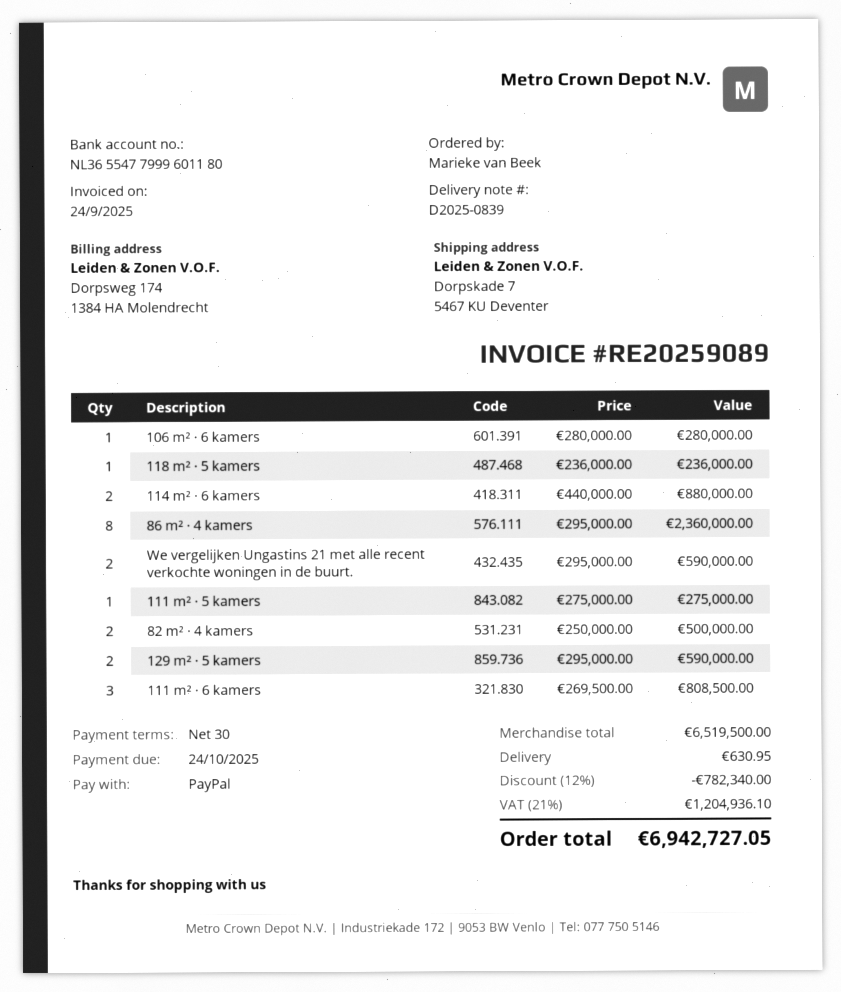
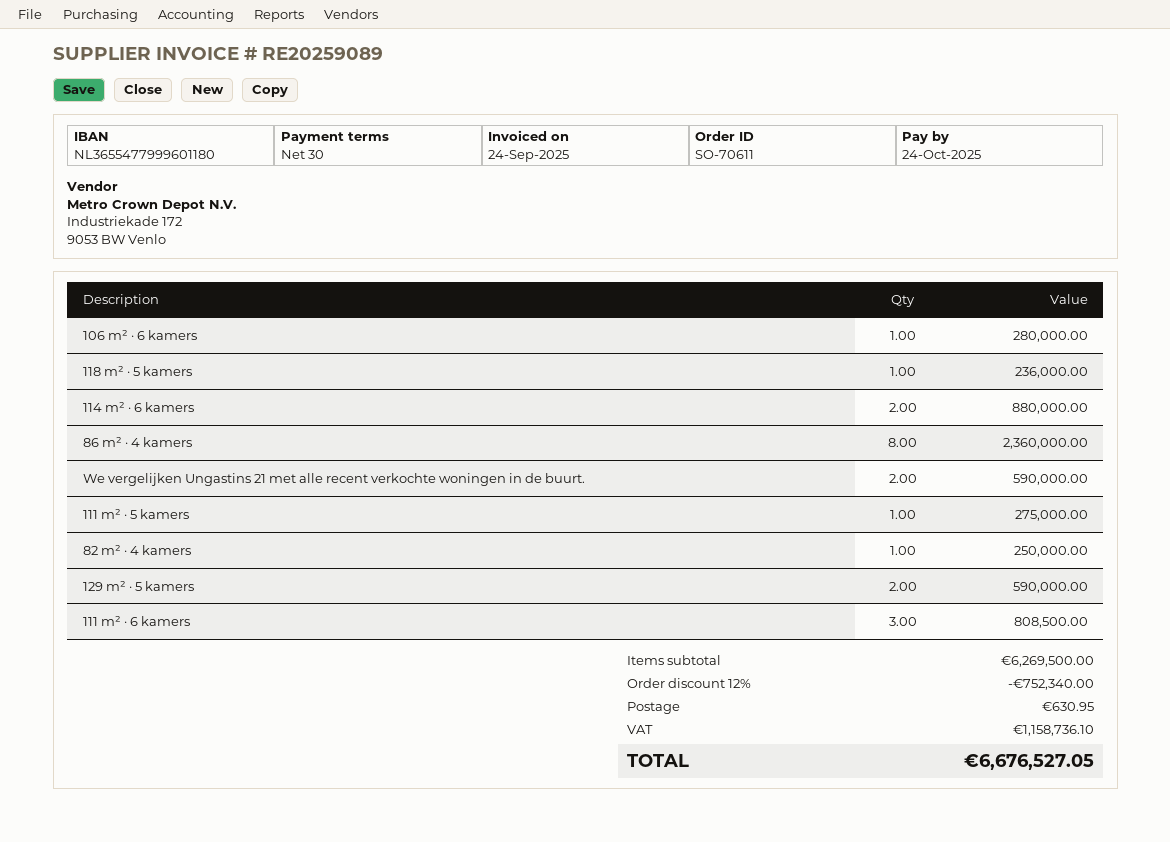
82 m² · 4 kamers: 2 for 500000.00 -> 1 for 250000.00
subtotal: 6519500.00 -> 6269500.00
discount: 12% = 782340.00 -> 12% = 752340.00
tax: 1204936.10 -> 1158736.10
total: 6942727.05 -> 6676527.05

